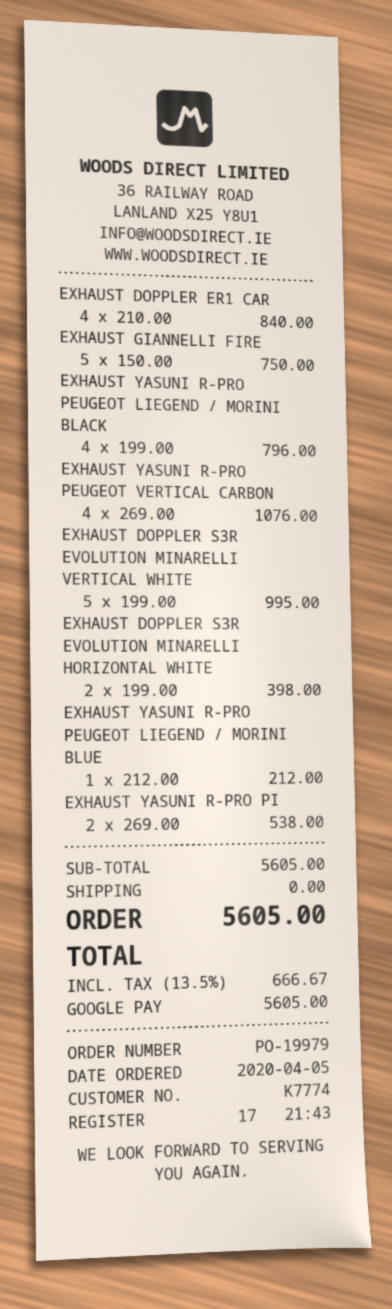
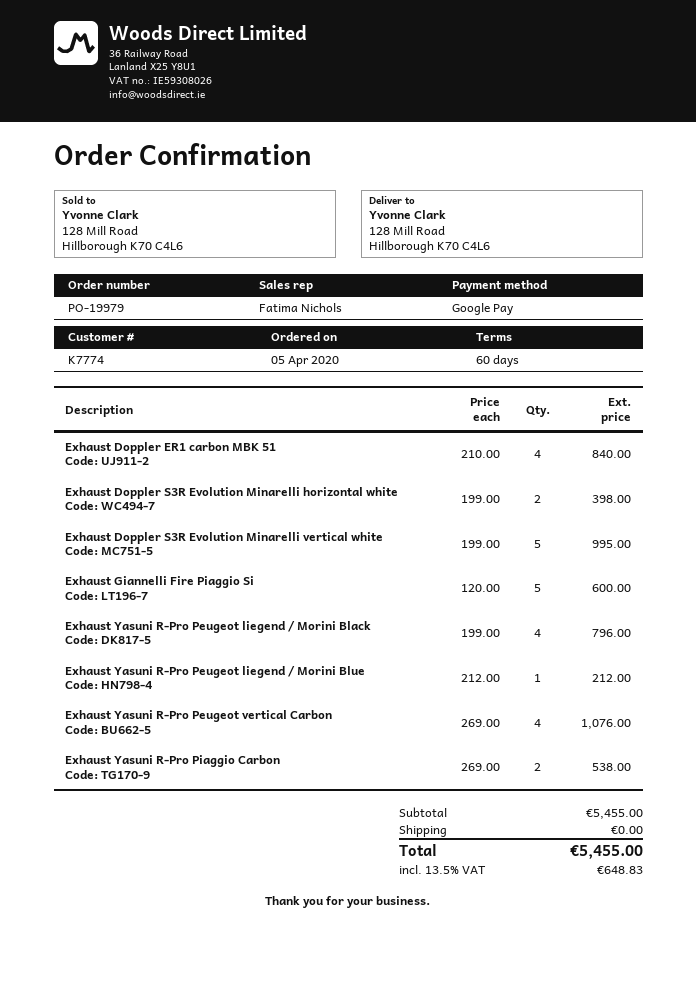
EXHAUST GIANNELLI FIRE: 5 x 150.00 = 750.00 -> 5 x 120.00 = 600.00
subtotal: 5605.00 -> 5455.00
tax: 13.5% = 666.67 -> 13.5% = 648.83
total: 5605.00 -> 5455.00

